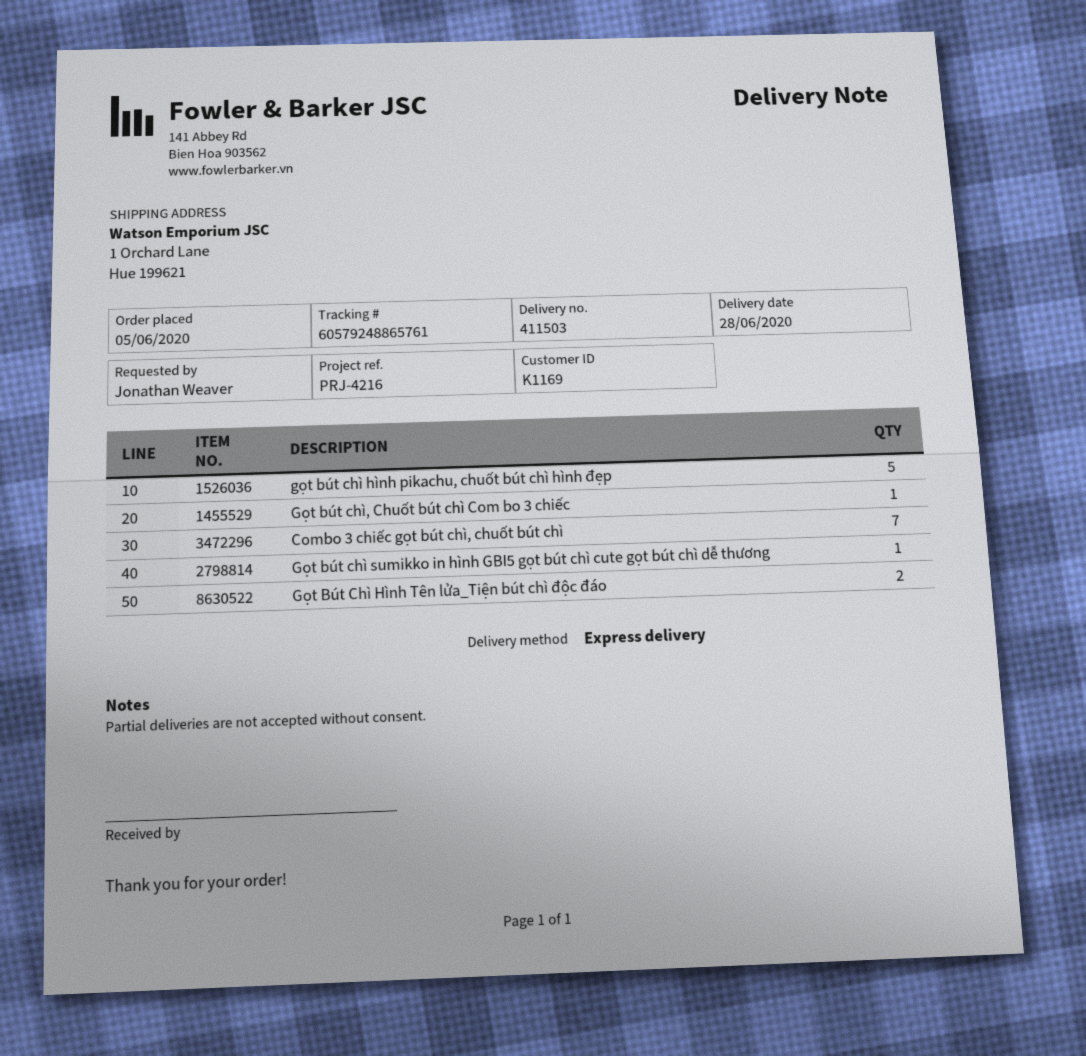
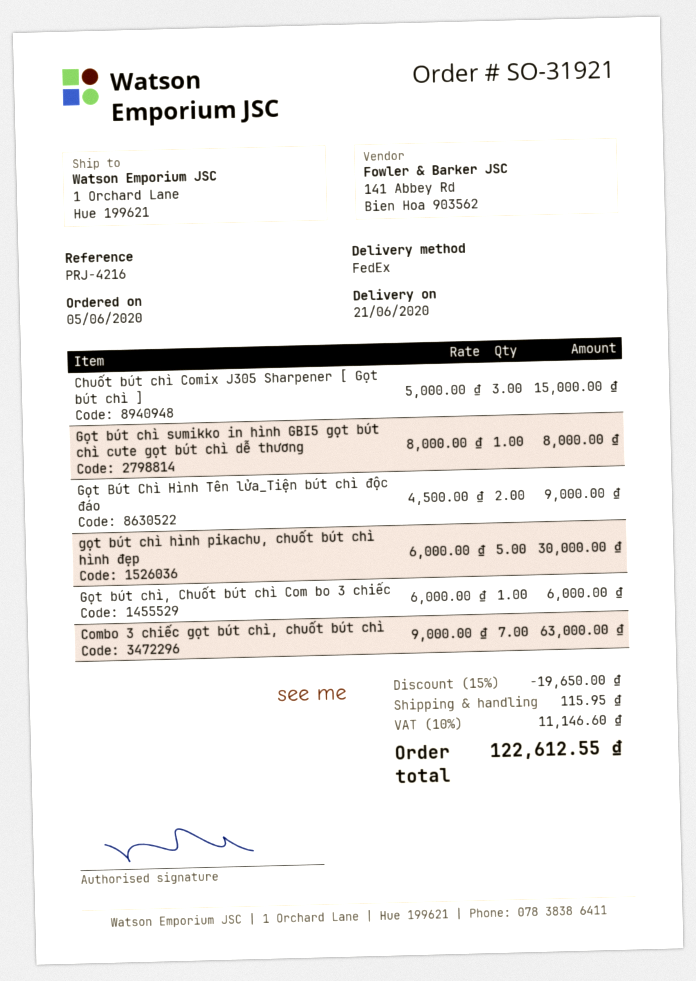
delivery date: 2020-06-28 -> 2020-06-21
shipping method: express -> FedEx
Chuốt bút chì Comix J305 Sharpener [ Gọt bút chì ]: none -> 3

